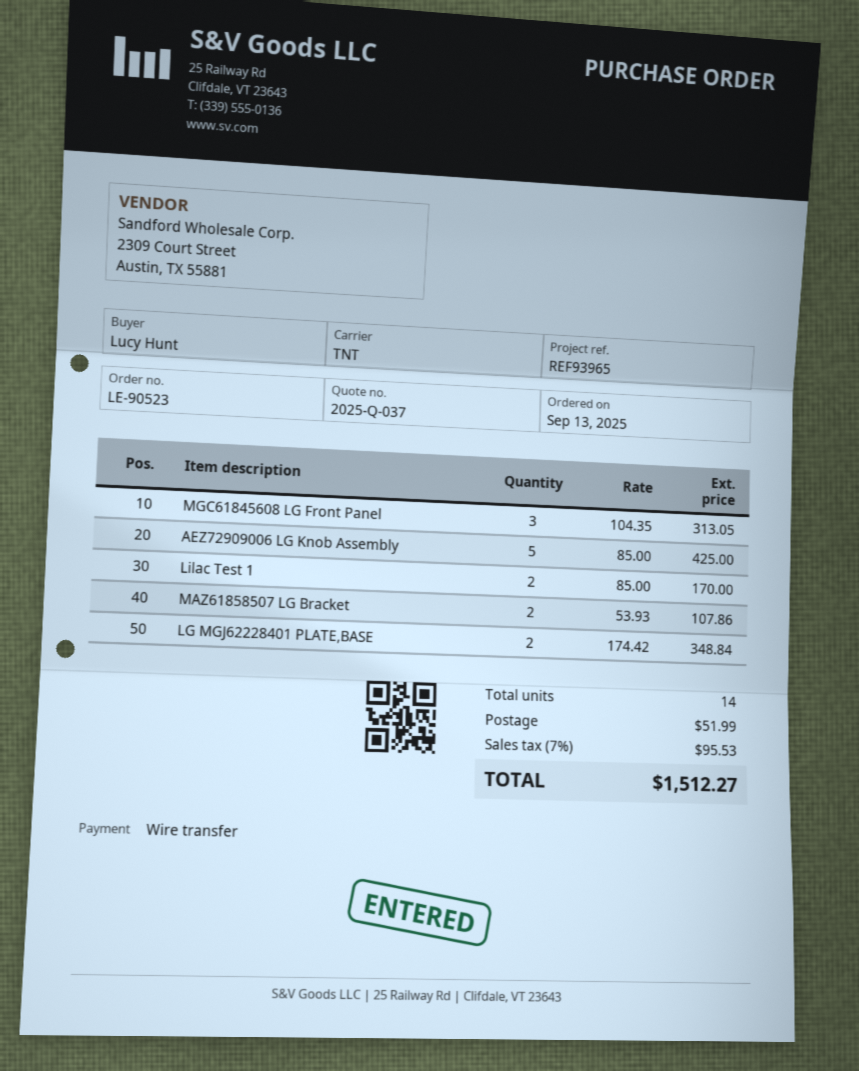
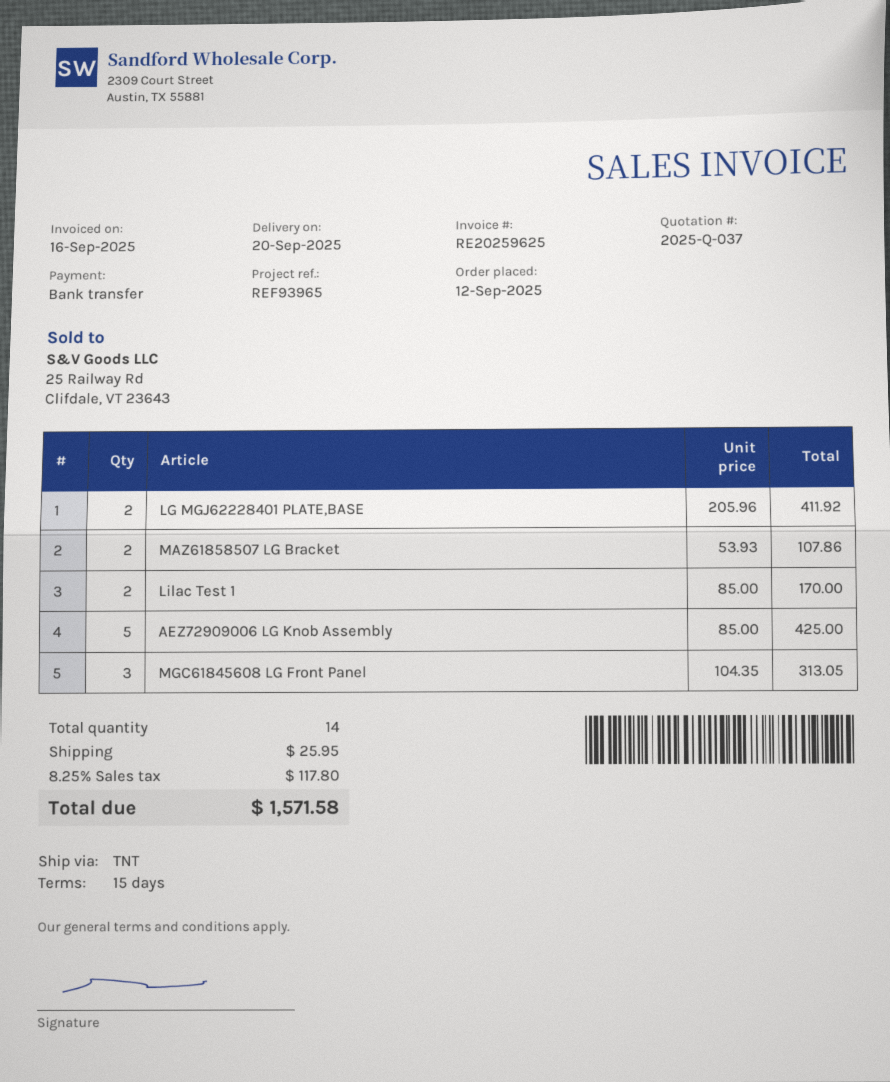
order date: 2025-09-13 -> 2025-09-12
LG MGJ62228401 PLATE,BASE: 2 x 174.42 = 348.84 -> 2 x 205.96 = 411.92
shipping: 51.99 -> 25.95
tax: 7% = 95.53 -> 8.25% = 117.80
total: 1512.27 -> 1571.58

